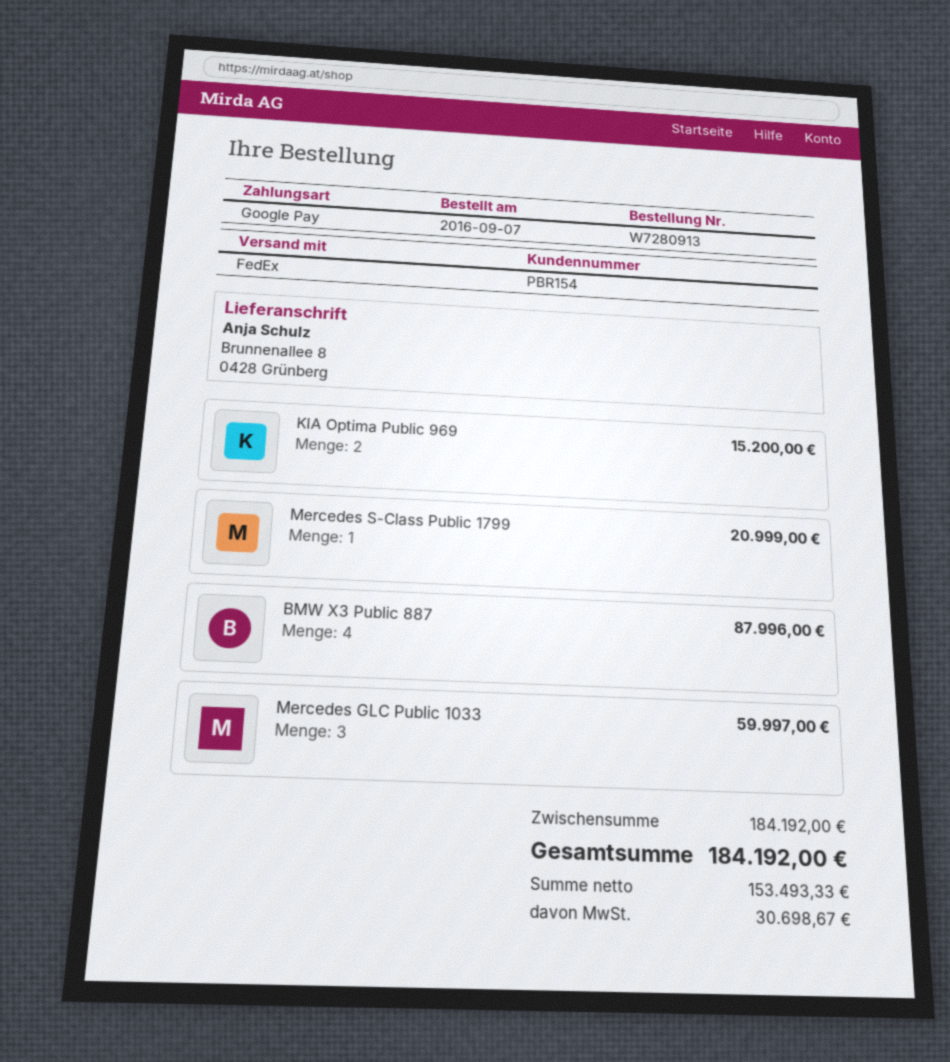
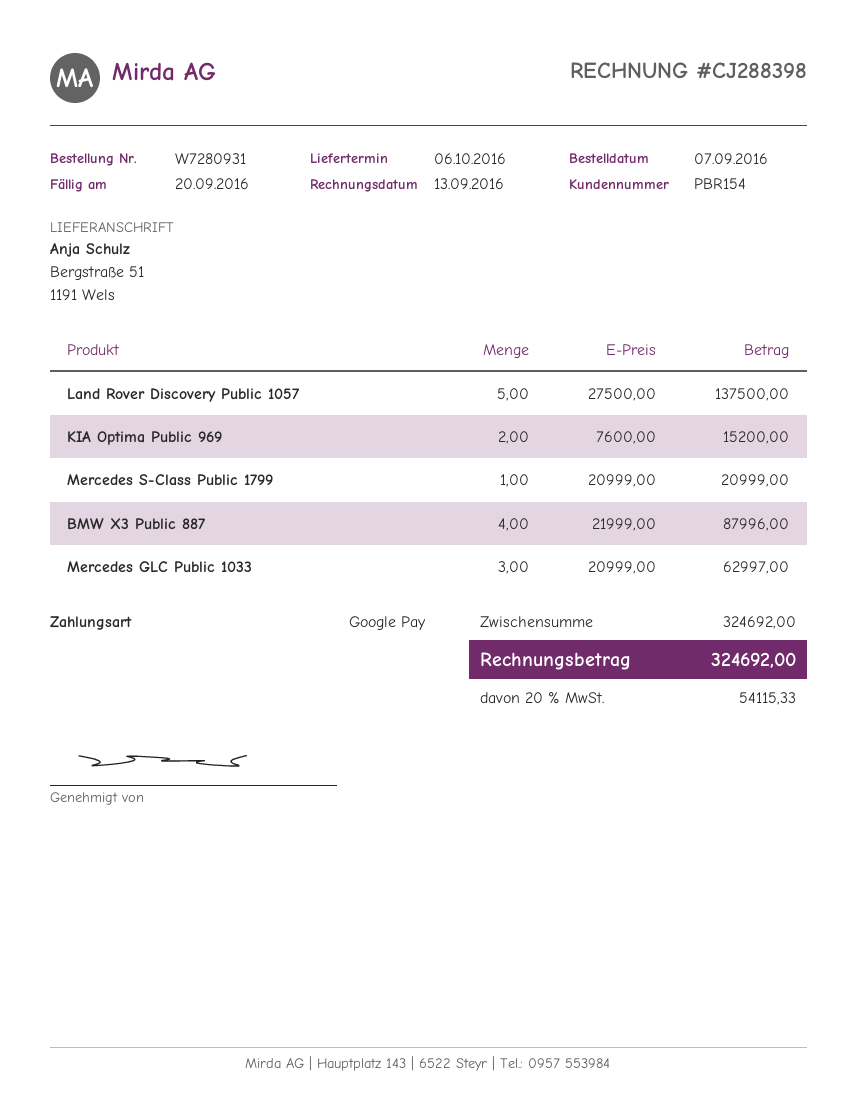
order number: W7280913 -> W7280931
ship to: Brunnenallee 8, 0428 Grünberg -> Bergstraße 51, 1191 Wels
Mercedes GLC Public 1033: 3 for 59997.00 -> 3 for 62997.00
Land Rover Discovery Public 1057: none -> 5 for 137500.00
subtotal: 184192.00 -> 324692.00
tax: 30698.67 -> 54115.33
total: 184192.00 -> 324692.00

